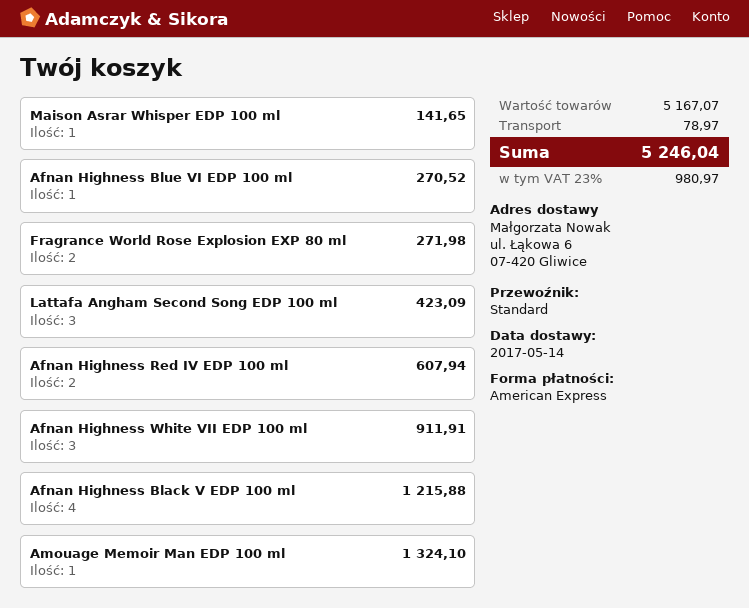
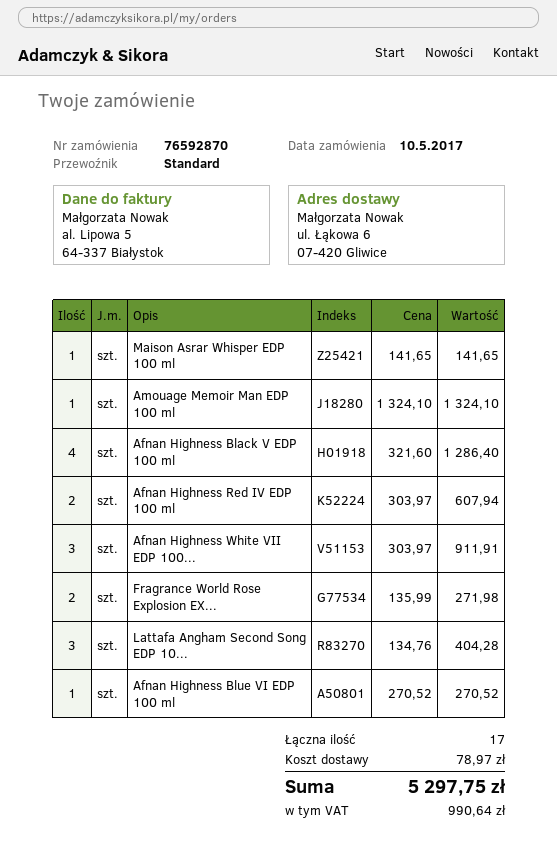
Lattafa Angham Second Song EDP 100 ml: 3 for 423.09 -> 3 for 404.28
Afnan Highness Black V EDP 100 ml: 4 for 1215.88 -> 4 for 1286.40
tax: 980.97 -> 990.64
total: 5246.04 -> 5297.75

